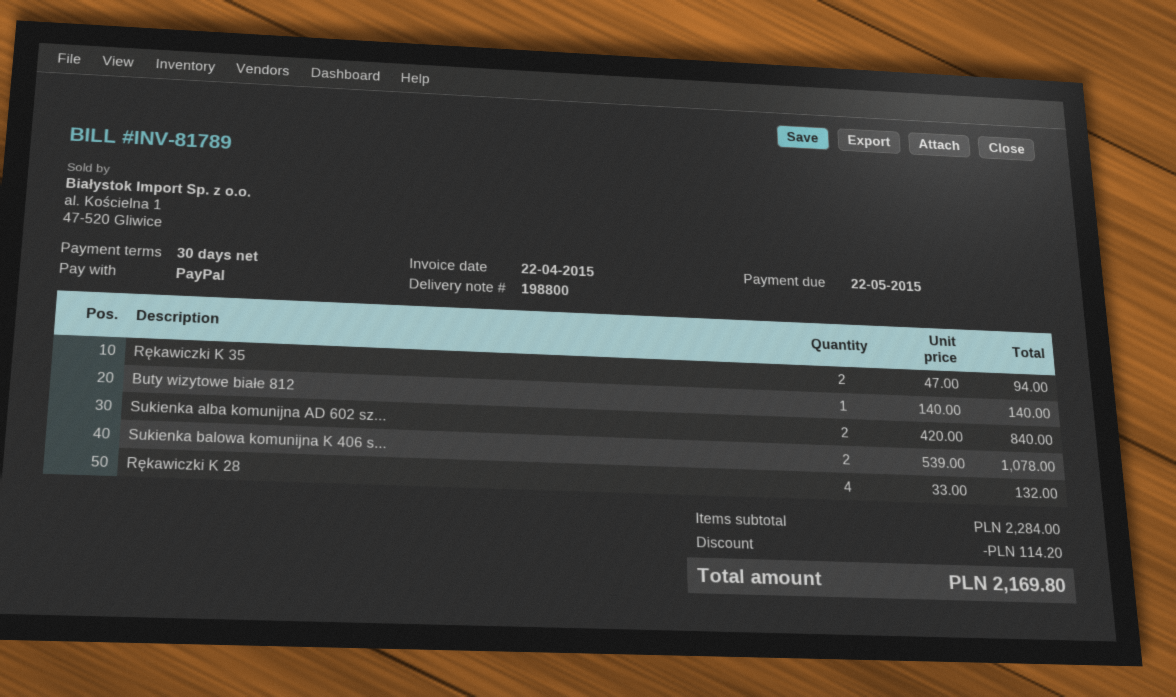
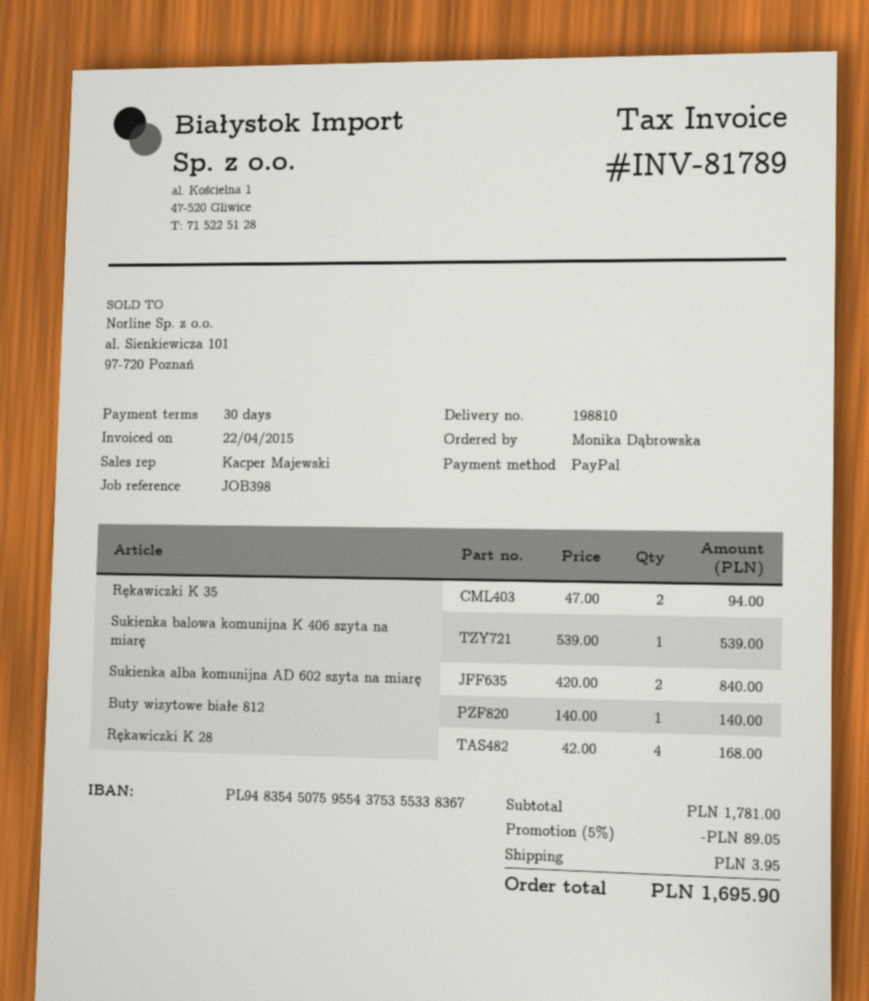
delivery note number: 198800 -> 198810
Sukienka balowa komunijna K 406 s...: 2 x 539.00 = 1078.00 -> 1 x 539.00 = 539.00
Rękawiczki K 28: 4 x 33.00 = 132.00 -> 4 x 42.00 = 168.00
subtotal: 2284.00 -> 1781.00
discount: 114.20 -> 89.05
shipping: none -> 3.95
total: 2169.80 -> 1695.90

